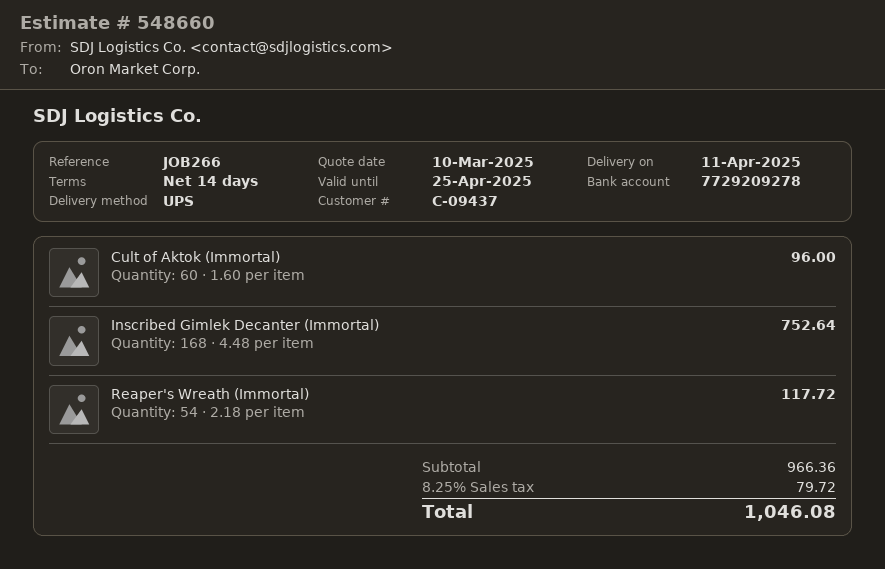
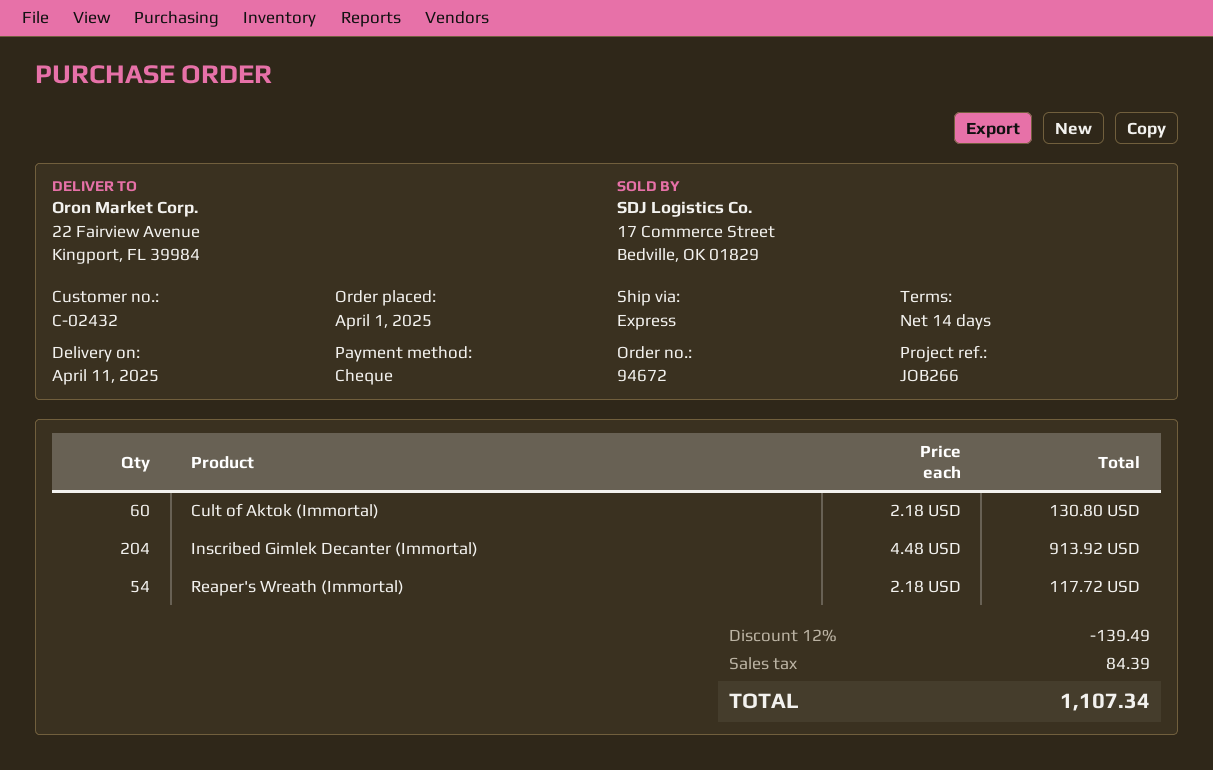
customer number: C-09437 -> C-02432
shipping method: UPS -> express
Cult of Aktok (Immortal): 60 x 1.60 = 96.00 -> 60 x 2.18 = 130.80
Inscribed Gimlek Decanter (Immortal): 168 x 4.48 = 752.64 -> 204 x 4.48 = 913.92
discount: none -> 12% = 139.49
tax: 79.72 -> 84.39
total: 1046.08 -> 1107.34

